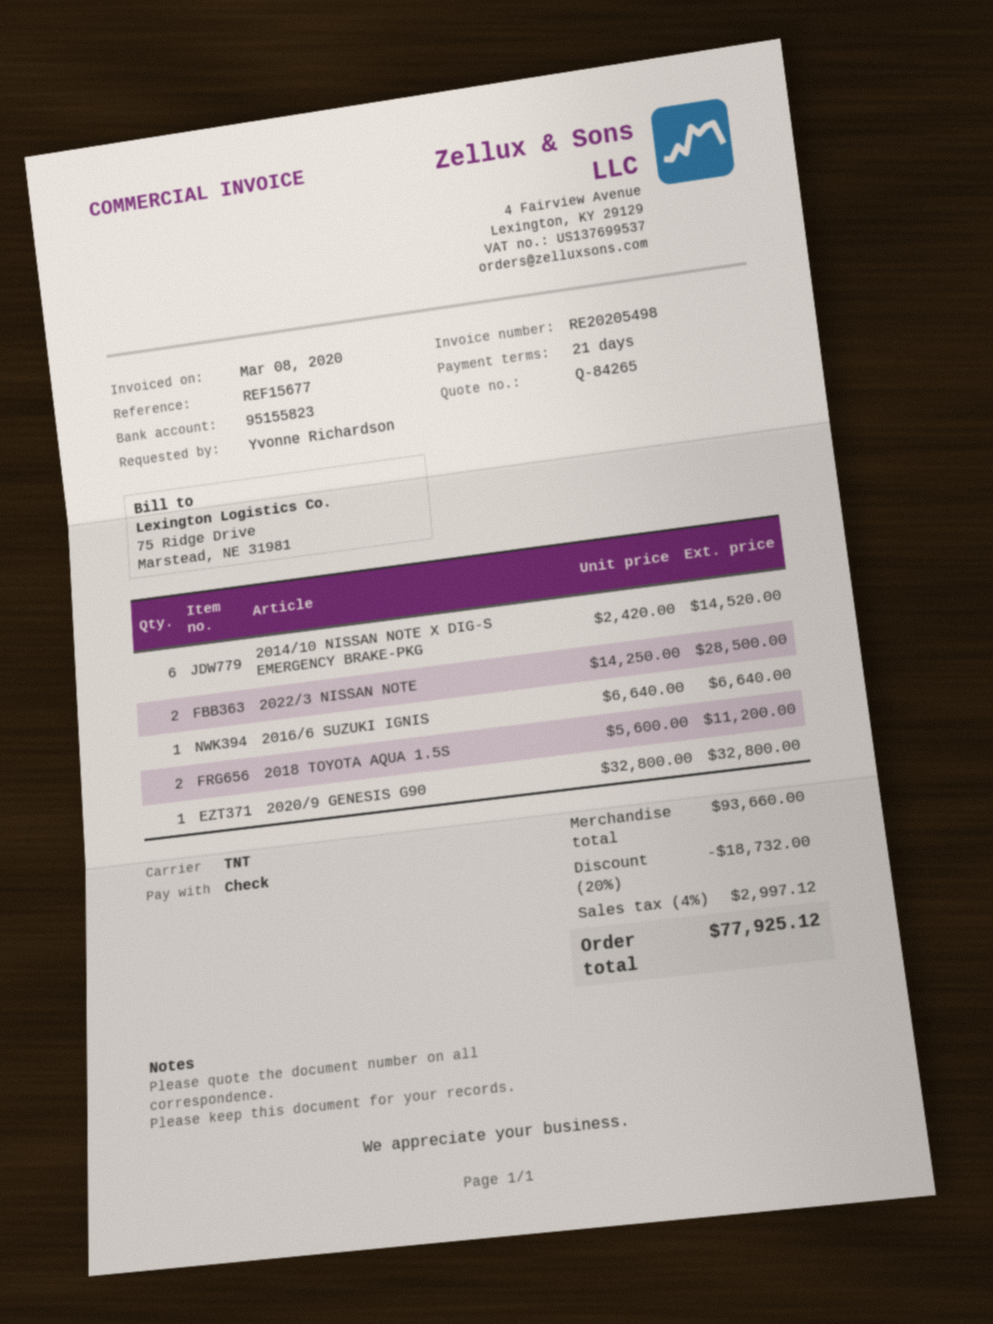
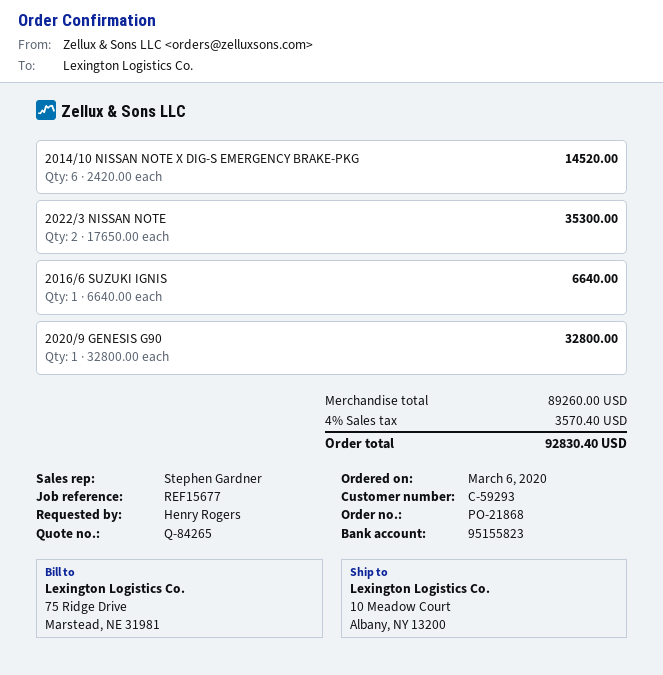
ordered by: Yvonne Richardson -> Henry Rogers
2022/3 NISSAN NOTE: 2 x 14250.00 = 28500.00 -> 2 x 17650.00 = 35300.00
2018 TOYOTA AQUA 1.5S: 2 x 5600.00 = 11200.00 -> none
subtotal: 93660.00 -> 89260.00
discount: 20% = 18732.00 -> none
tax: 4% = 2997.12 -> 4% = 3570.40
total: 77925.12 -> 92830.40

